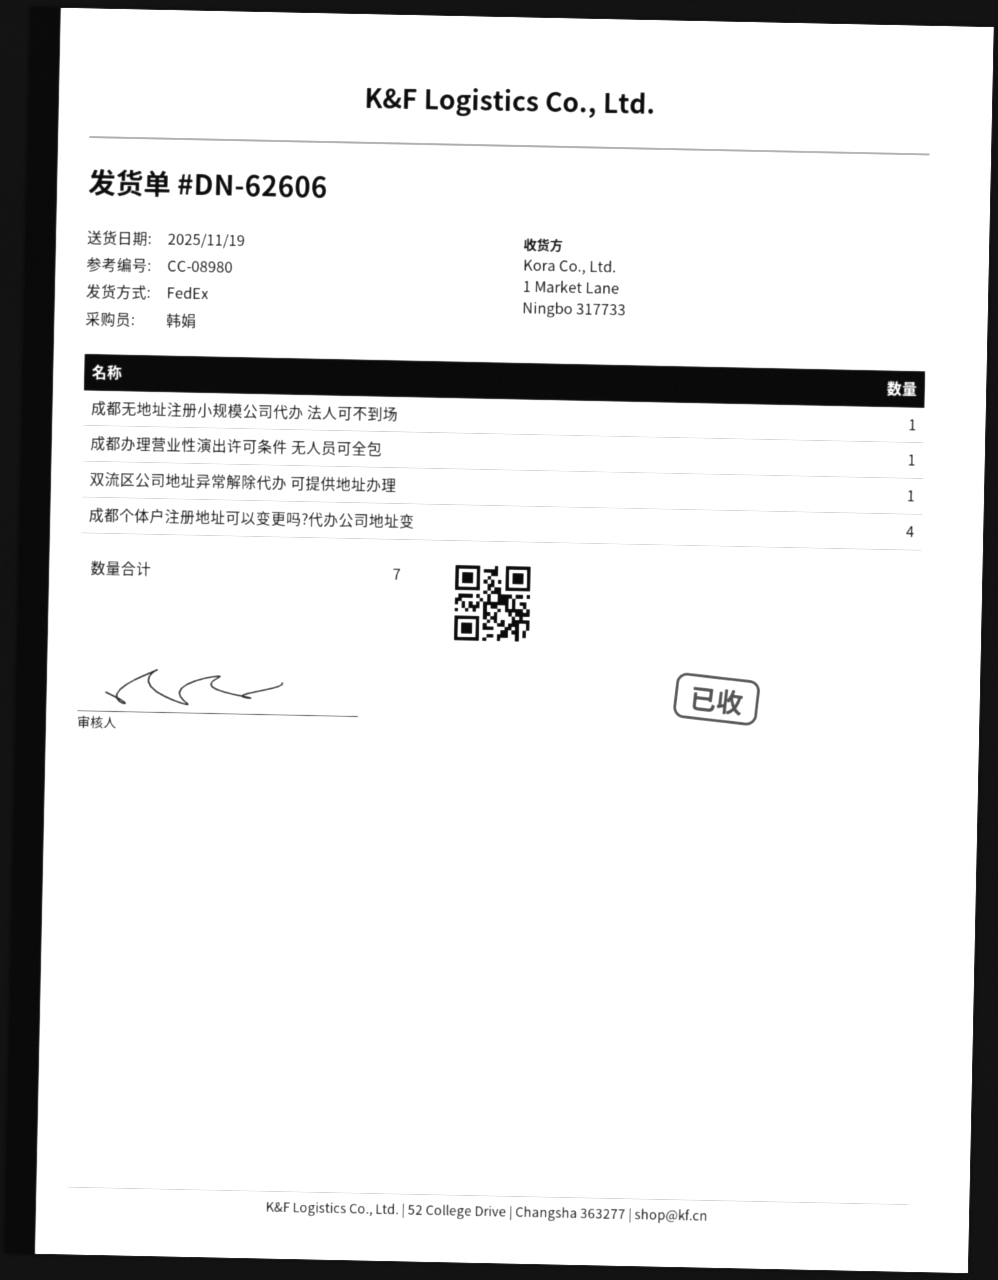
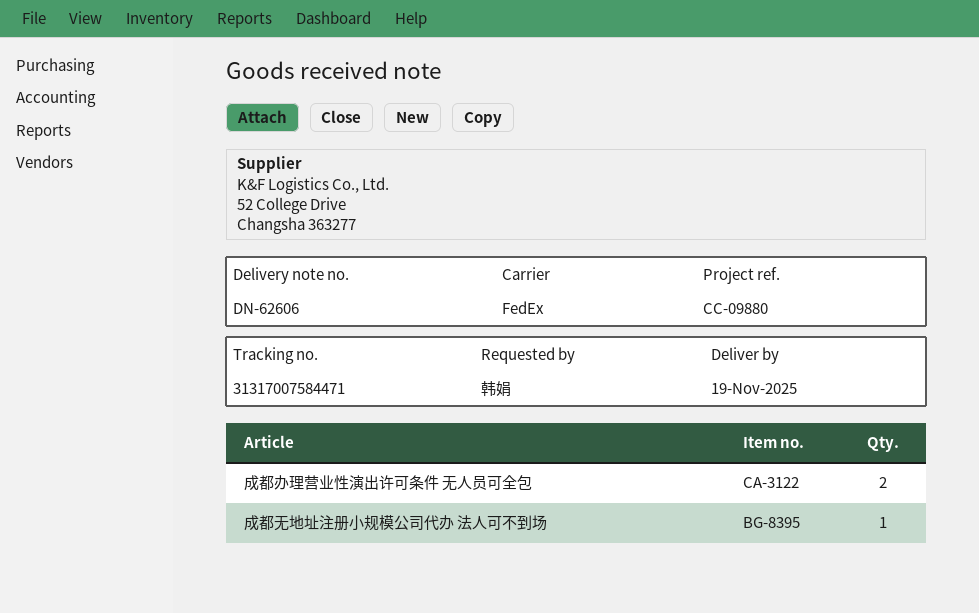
reference: CC-08980 -> CC-09880
成都办理营业性演出许可条件 无人员可全包: 1 -> 2
双流区公司地址异常解除代办 可提供地址办理: 1 -> none
成都个体户注册地址可以变更吗?代办公司地址变: 4 -> none

